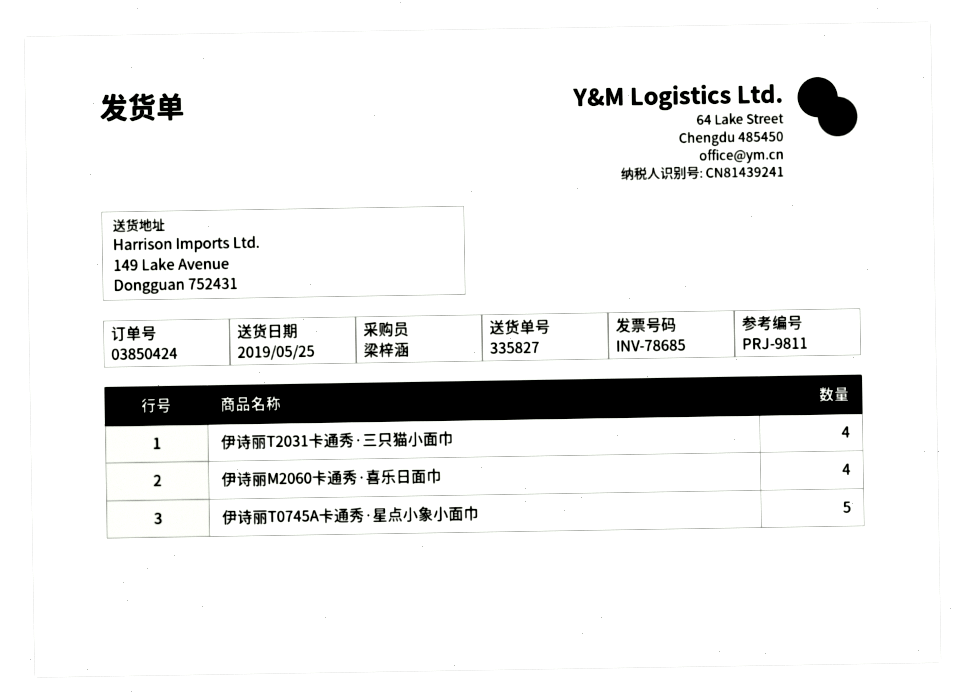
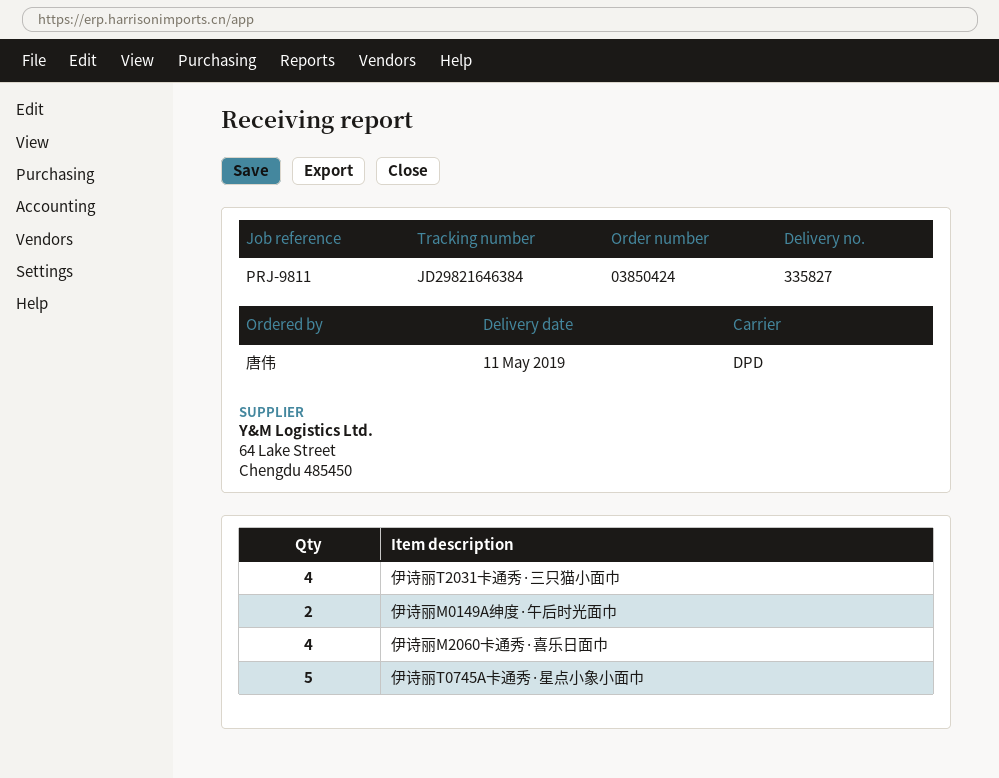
delivery date: 2019-05-25 -> 2019-05-11
ordered by: 梁梓涵 -> 唐伟
伊诗丽M0149A绅度·午后时光面巾: none -> 2

